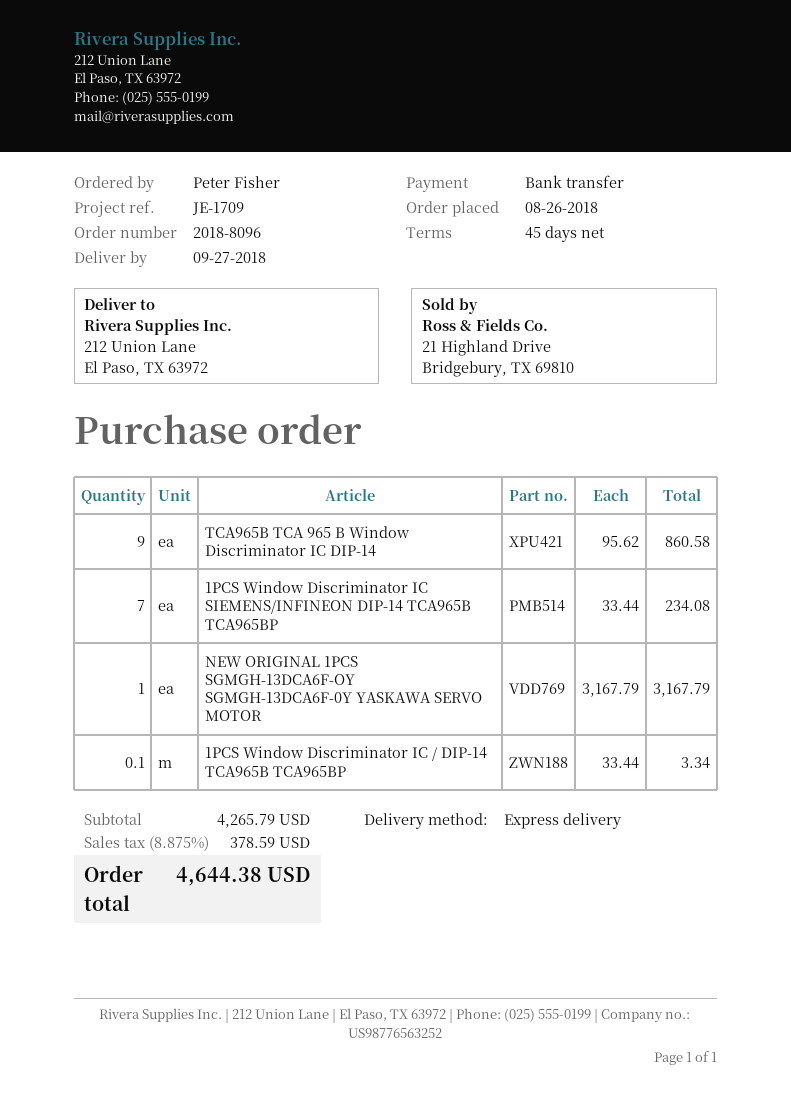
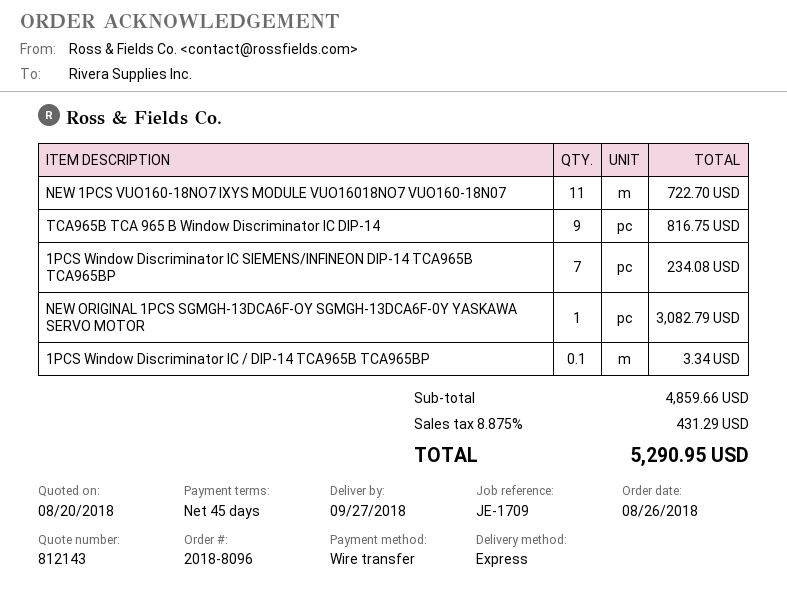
TCA965B TCA 965 B Window Discriminator IC DIP-14: 9 for 860.58 -> 9 for 816.75
NEW ORIGINAL 1PCS SGMGH-13DCA6F-OY SGMGH-13DCA6F-0Y YASKAWA SERVO MOTOR: 1 for 3167.79 -> 1 for 3082.79
NEW 1PCS VUO160-18NO7 IXYS MODULE VUO16018NO7 VUO160-18N07: none -> 11 for 722.70
subtotal: 4265.79 -> 4859.66
tax: 8.875% = 378.59 -> 8.875% = 431.29
total: 4644.38 -> 5290.95

